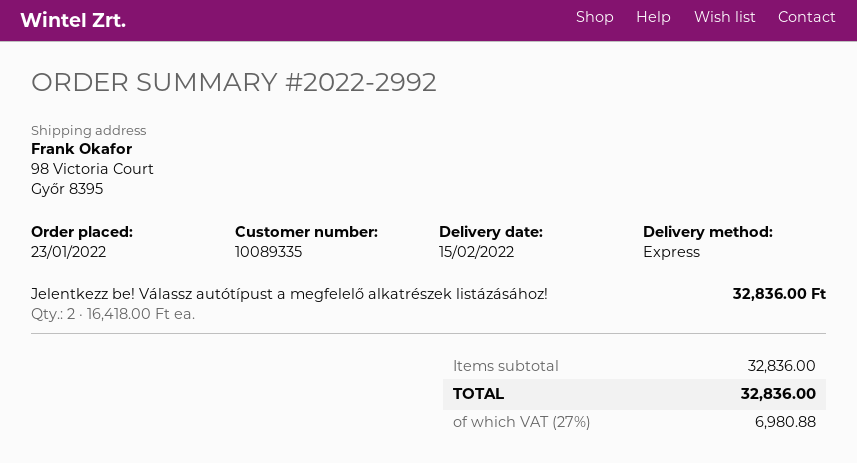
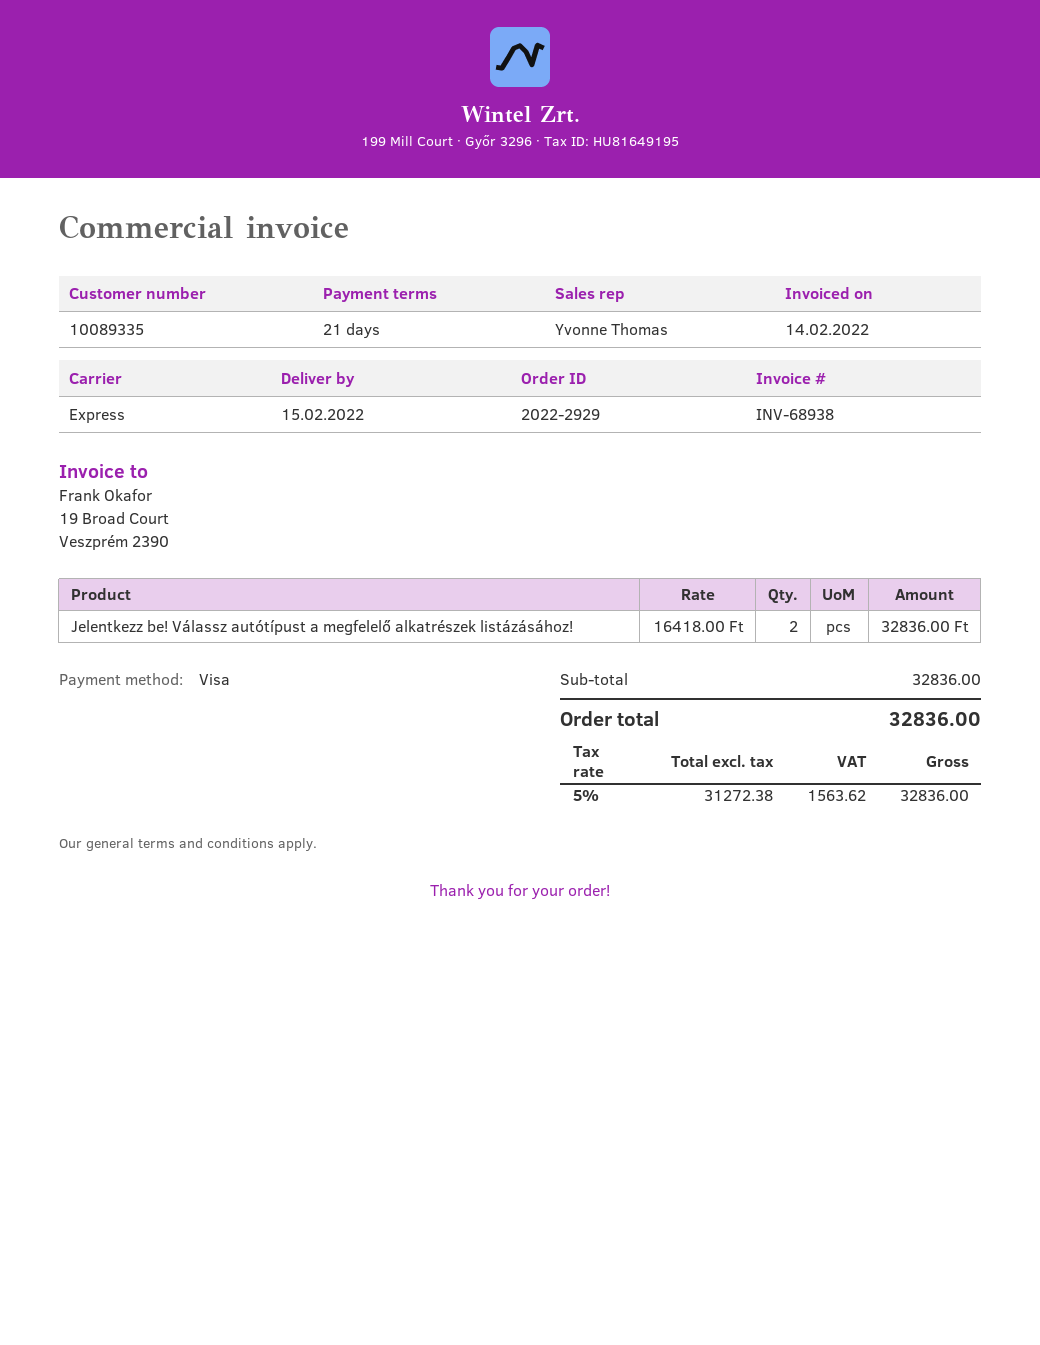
order number: 2022-2992 -> 2022-2929
tax: 27% = 6980.88 -> 5% = 1563.62

